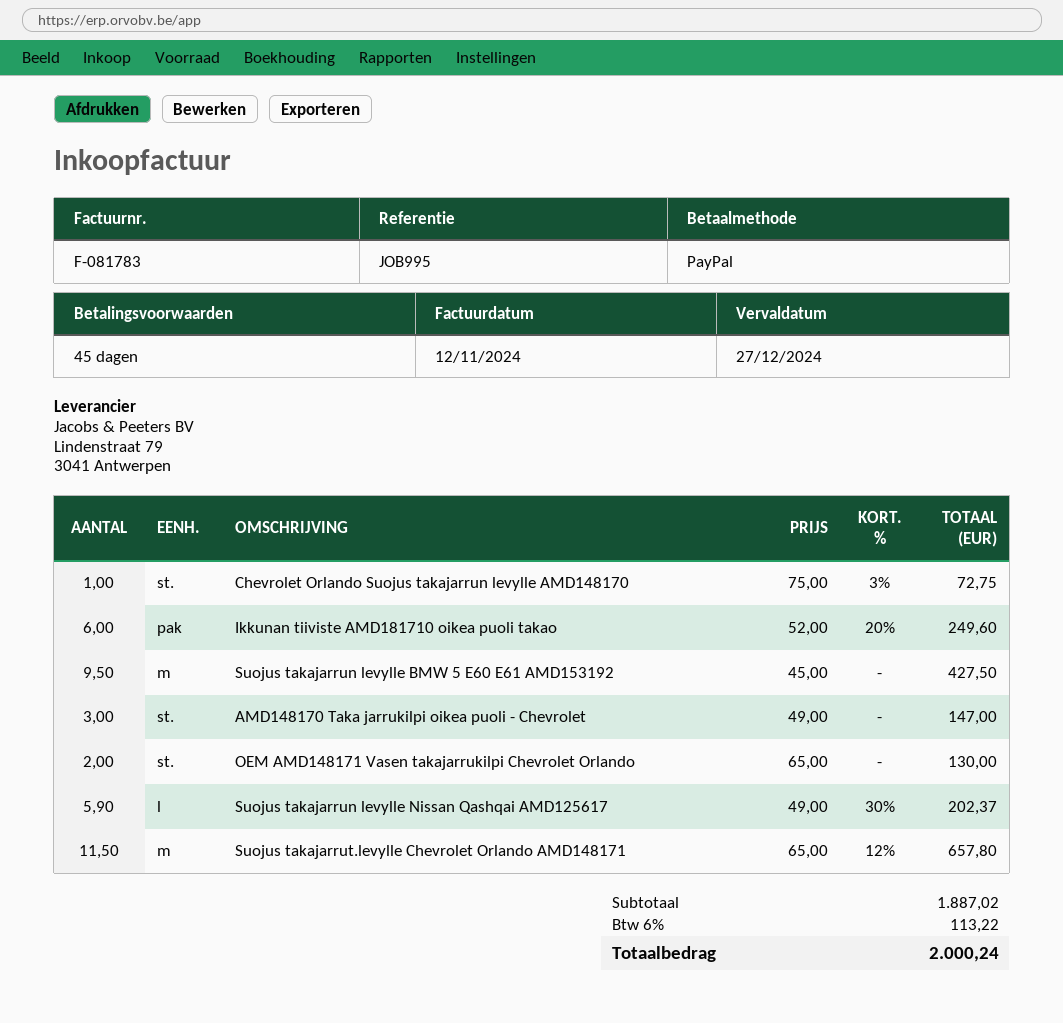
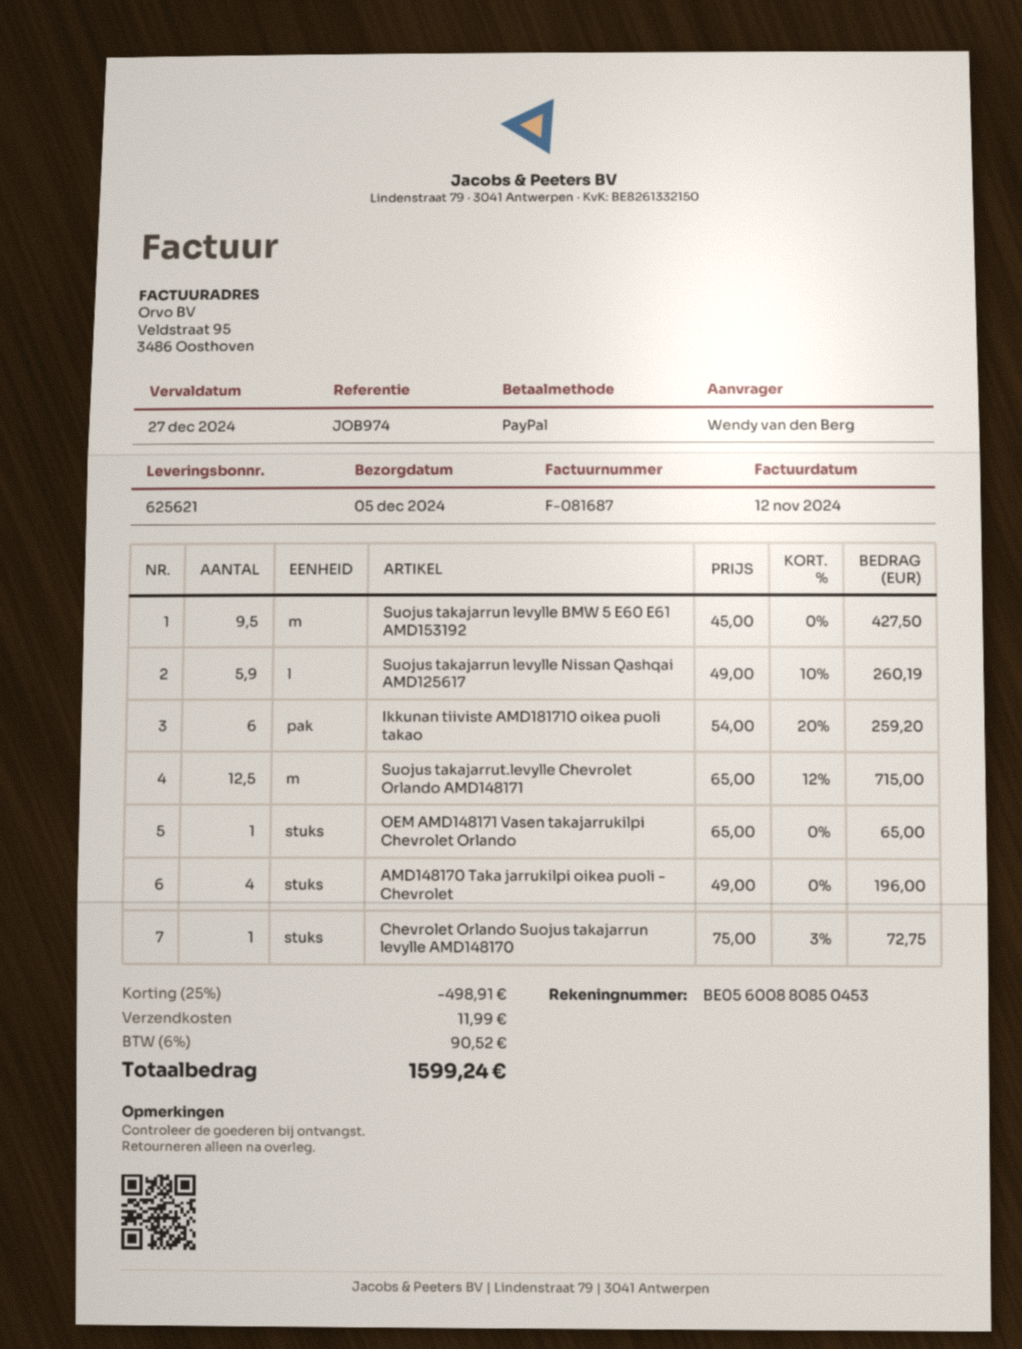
invoice number: F-081783 -> F-081687
reference: JOB995 -> JOB974
Ikkunan tiiviste AMD181710 oikea puoli takao: 6 x 52.00 - 20% = 249.60 -> 6 x 54.00 - 20% = 259.20
AMD148170 Taka jarrukilpi oikea puoli - Chevrolet: 3 x 49.00 = 147.00 -> 4 x 49.00 = 196.00
OEM AMD148171 Vasen takajarrukilpi Chevrolet Orlando: 2 x 65.00 = 130.00 -> 1 x 65.00 = 65.00
Suojus takajarrun levylle Nissan Qashqai AMD125617: 5.9 x 49.00 - 30% = 202.37 -> 5.9 x 49.00 - 10% = 260.19
Suojus takajarrut.levylle Chevrolet Orlando AMD148171: 11.5 x 65.00 - 12% = 657.80 -> 12.5 x 65.00 - 12% = 715.00
discount: none -> 25% = 498.91
shipping: none -> 11.99
tax: 6% = 113.22 -> 6% = 90.52
total: 2000.24 -> 1599.24

